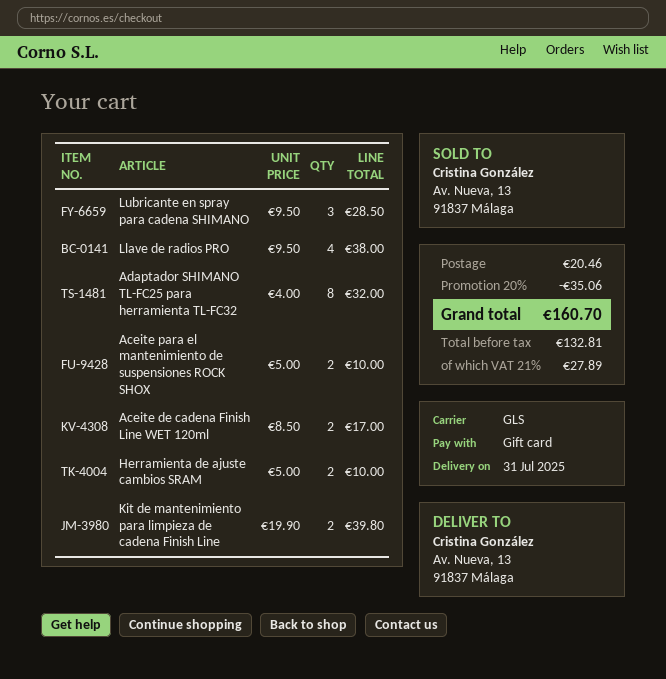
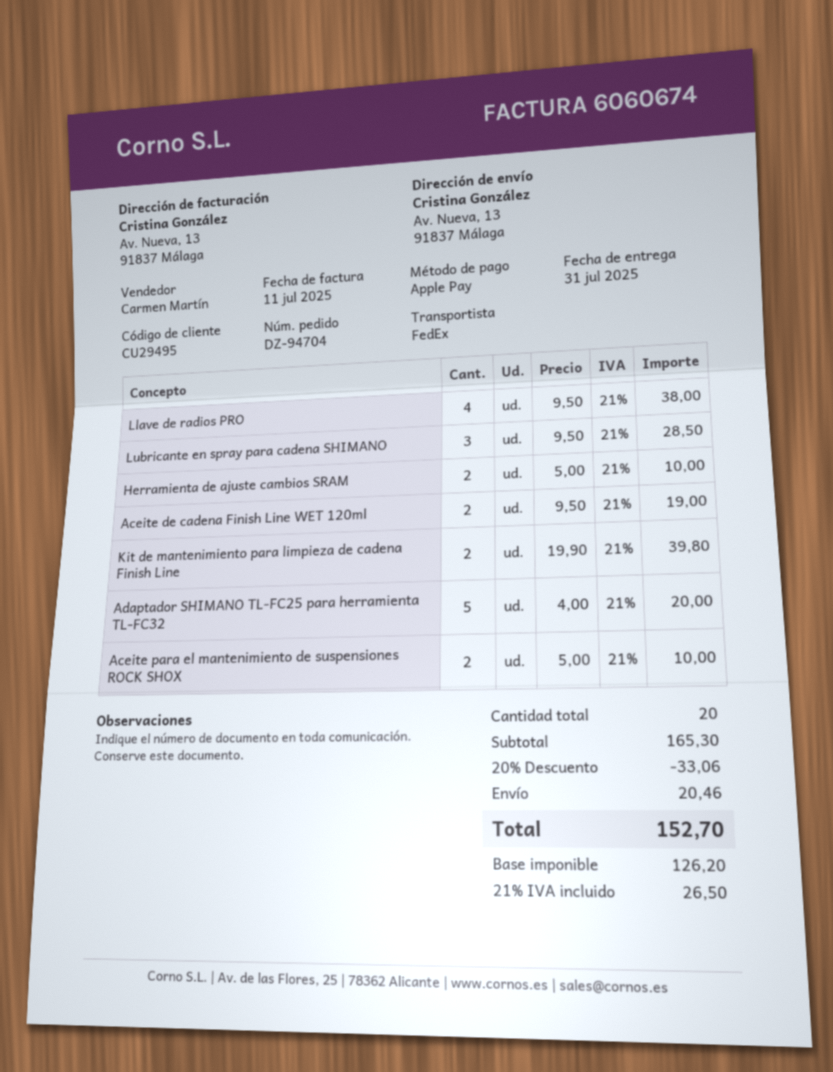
payment method: gift card -> Apple Pay
shipping method: GLS -> FedEx
Adaptador SHIMANO TL-FC25 para herramienta TL-FC32: 8 x 4.00 = 32.00 -> 5 x 4.00 = 20.00
Aceite de cadena Finish Line WET 120ml: 2 x 8.50 = 17.00 -> 2 x 9.50 = 19.00
discount: 20% = 35.06 -> 20% = 33.06
net: 132.81 -> 126.20
tax: 21% = 27.89 -> 21% = 26.50
total: 160.70 -> 152.70

